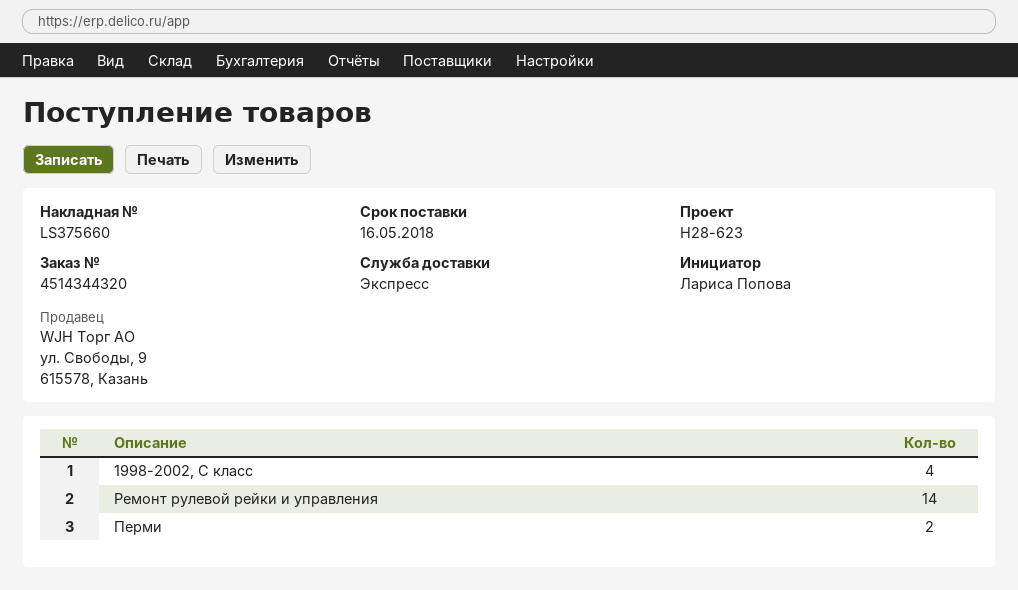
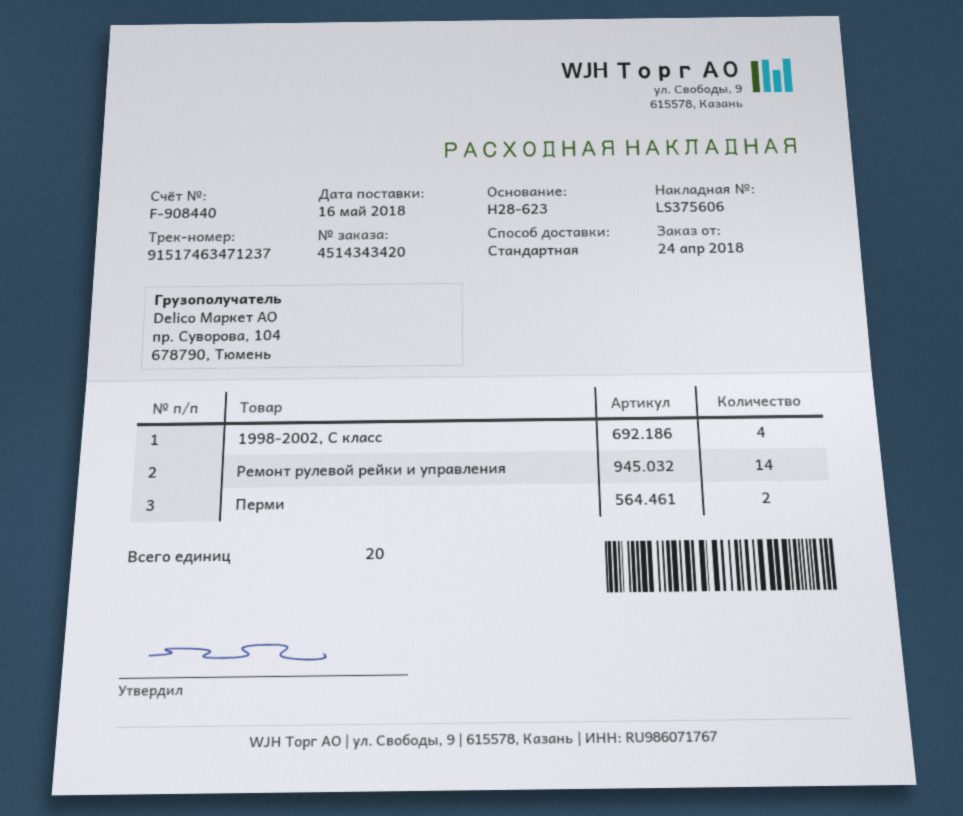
order number: 4514344320 -> 4514343420
delivery note number: LS375660 -> LS375606
shipping method: express -> standard

